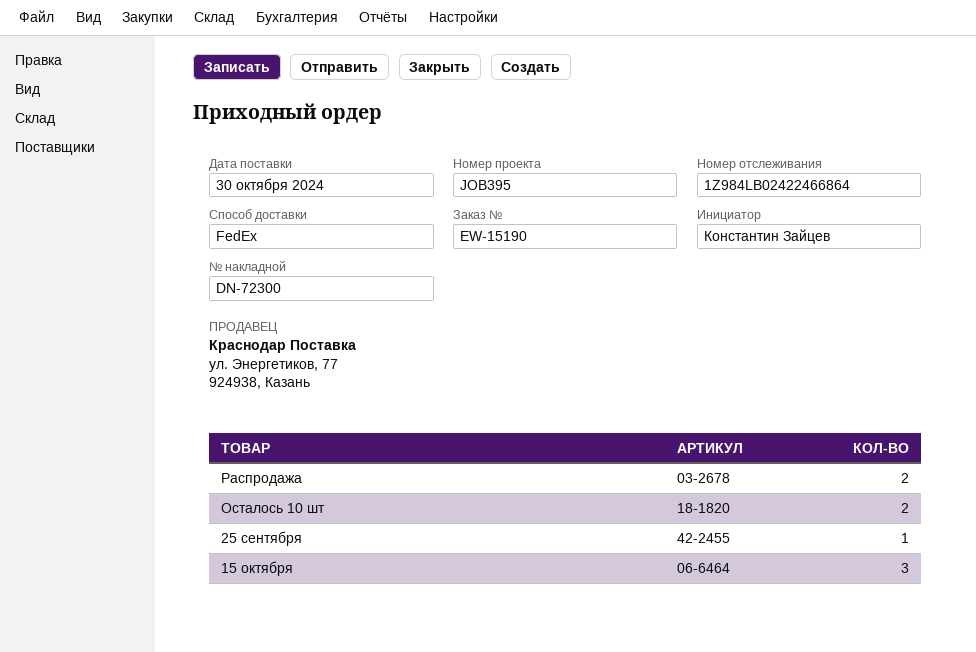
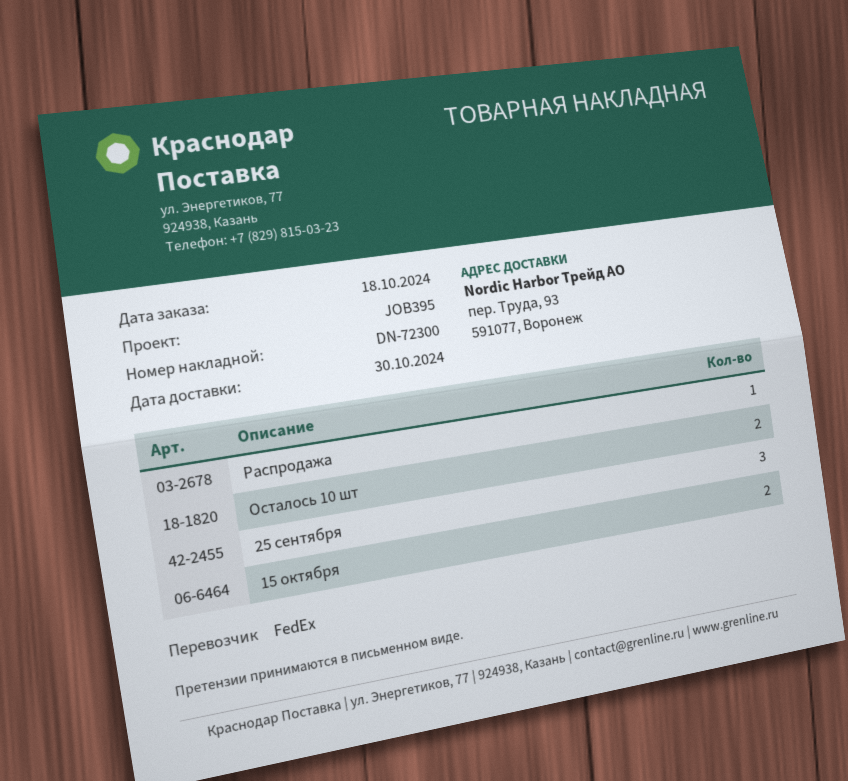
Распродажа: 2 -> 1
25 сентября: 1 -> 3
15 октября: 3 -> 2

